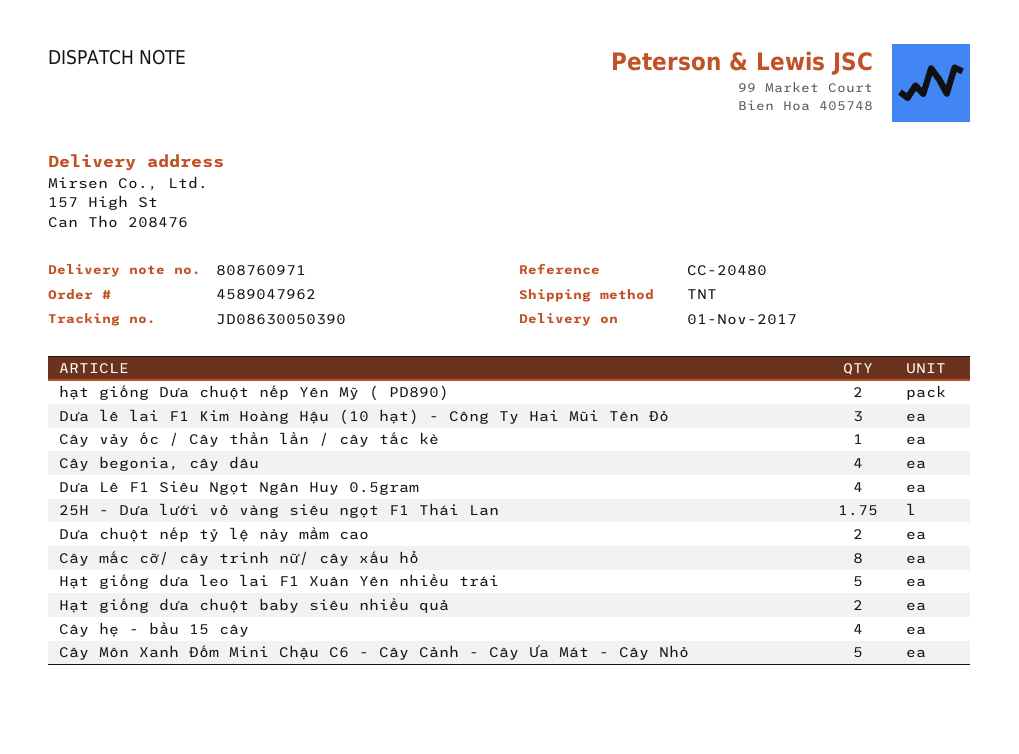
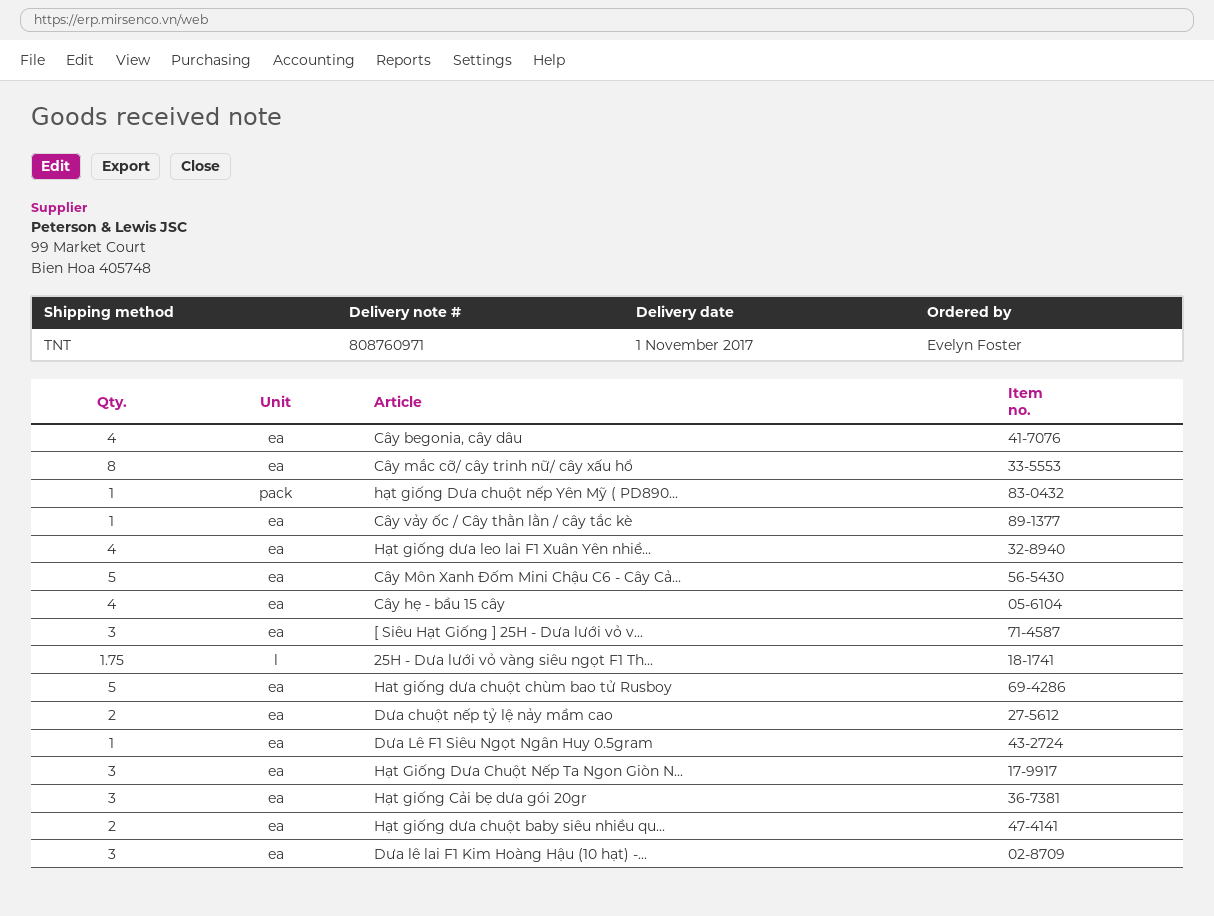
hạt giống Dưa chuột nếp Yên Mỹ ( PD890): 2 -> 1
Dưa Lê F1 Siêu Ngọt Ngân Huy 0.5gram: 4 -> 1
Hạt giống dưa leo lai F1 Xuân Yên nhiều trái: 5 -> 4
[ Siêu Hạt Giống ] 25H - Dưa lưới vỏ v...: none -> 3
Hat giống dưa chuột chùm bao tử Rusboy: none -> 5
Hạt Giống Dưa Chuột Nếp Ta Ngon Giòn N...: none -> 3
Hạt giống Cải bẹ dưa gói 20gr: none -> 3

